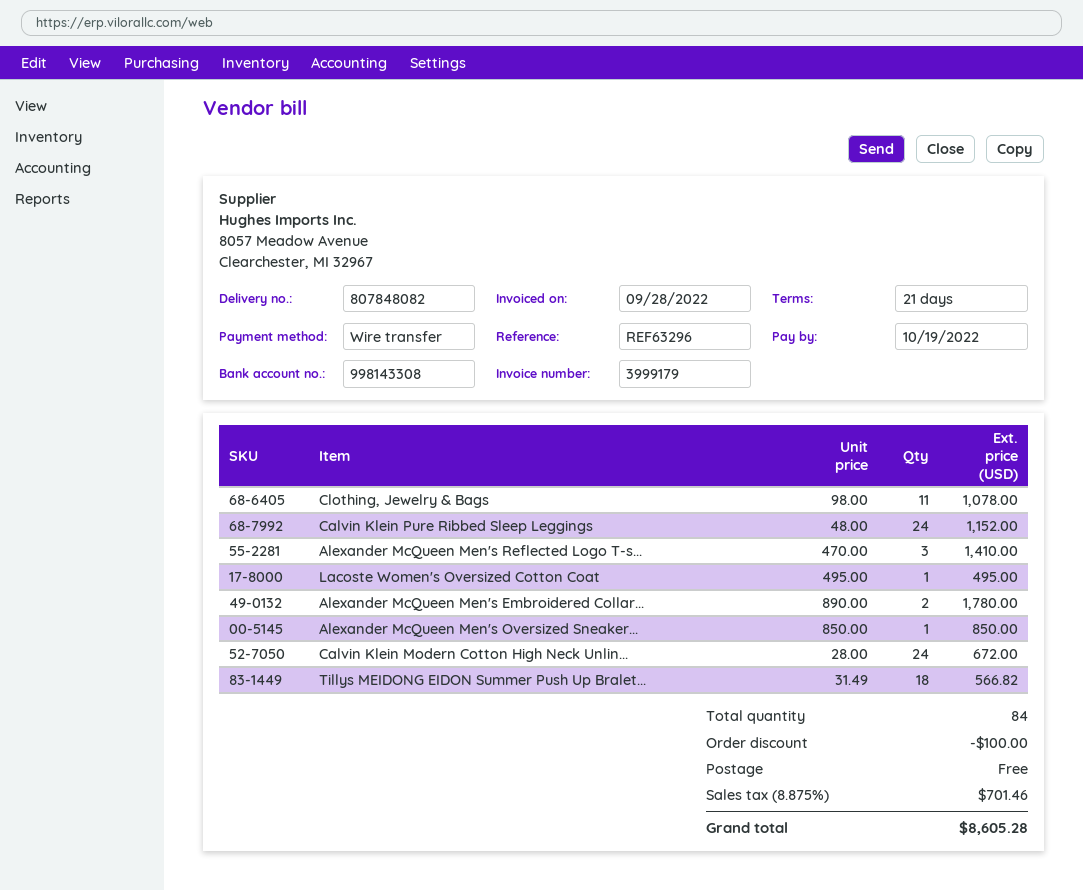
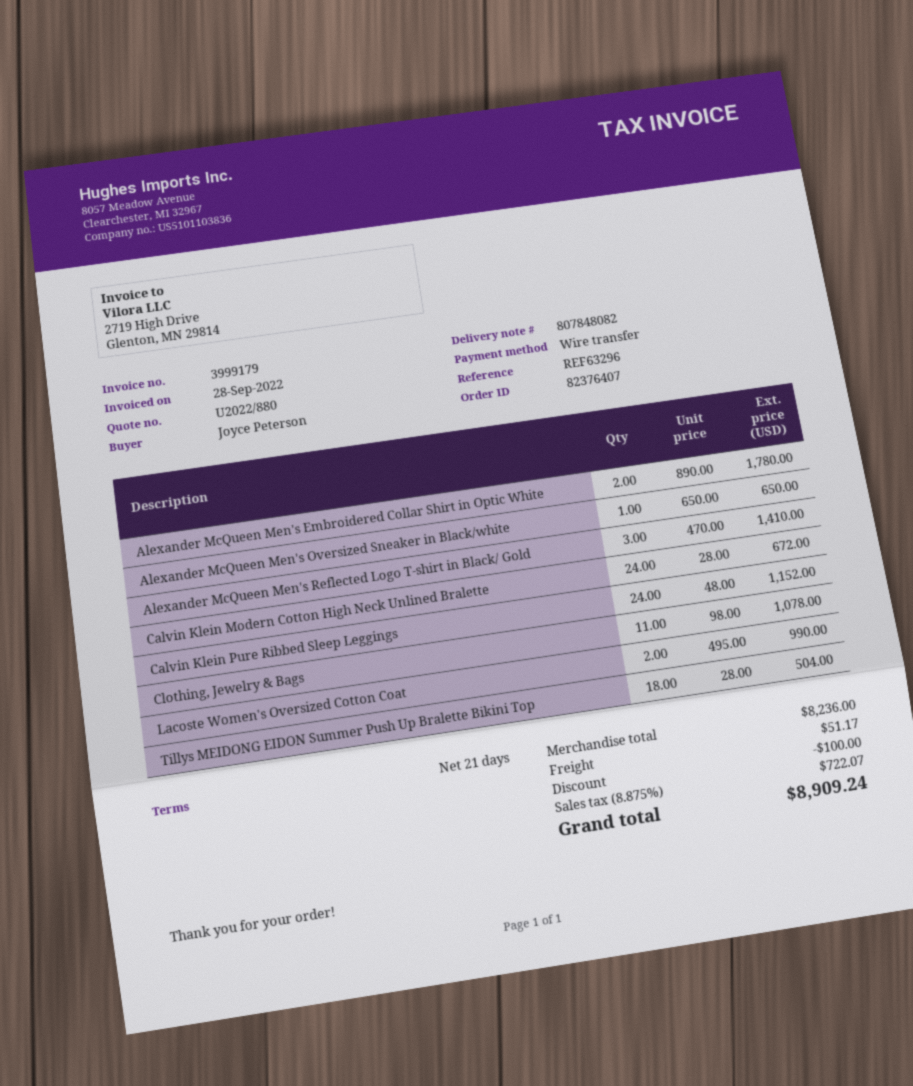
Lacoste Women's Oversized Cotton Coat: 1 x 495.00 = 495.00 -> 2 x 495.00 = 990.00
Alexander McQueen Men's Oversized Sneaker...: 1 x 850.00 = 850.00 -> 1 x 650.00 = 650.00
Tillys MEIDONG EIDON Summer Push Up Bralet...: 18 x 31.49 = 566.82 -> 18 x 28.00 = 504.00
shipping: 0.00 -> 51.17
tax: 8.875% = 701.46 -> 8.875% = 722.07
total: 8605.28 -> 8909.24

